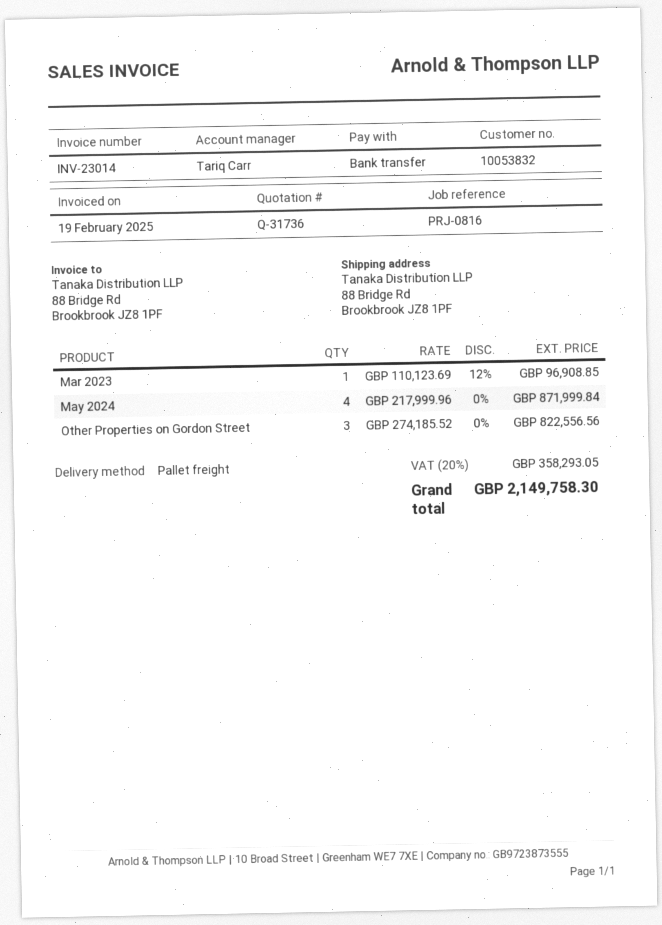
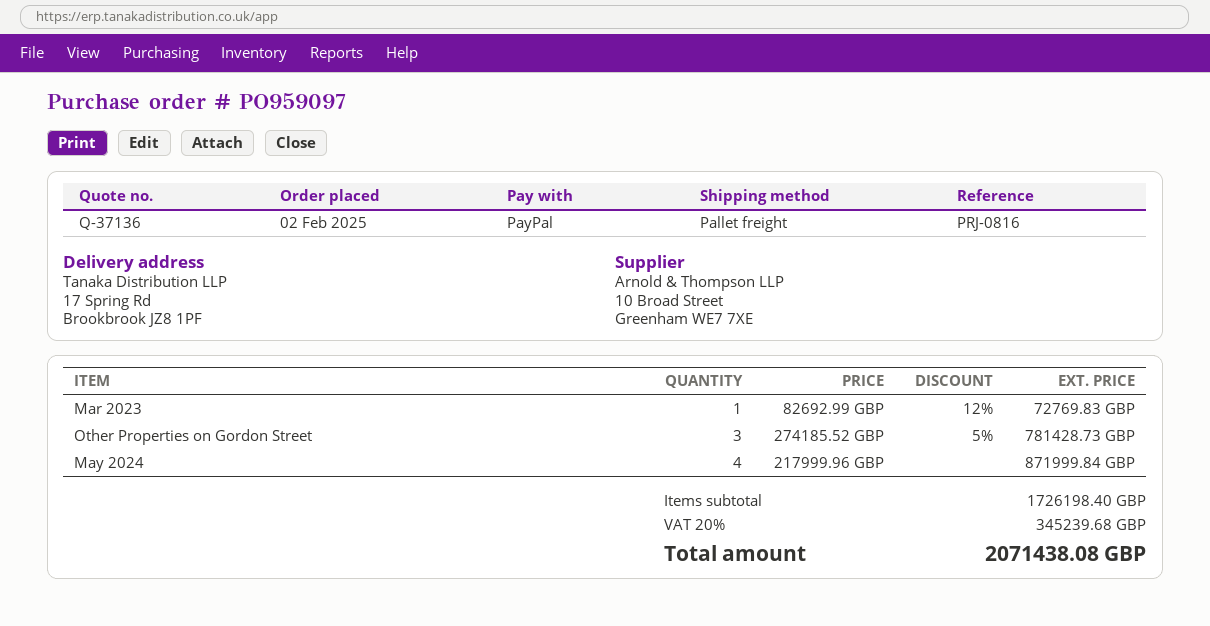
quote number: Q-31736 -> Q-37136
payment method: bank transfer -> PayPal
ship to: 88 Bridge Rd, Brookbrook JZ8 1PF -> 17 Spring Rd, Brookbrook JZ8 1PF
Mar 2023: 1 x 110123.69 - 12% = 96908.85 -> 1 x 82692.99 - 12% = 72769.83
Other Properties on Gordon Street: 3 x 274185.52 = 822556.56 -> 3 x 274185.52 - 5% = 781428.73
tax: 20% = 358293.05 -> 20% = 345239.68
total: 2149758.30 -> 2071438.08

